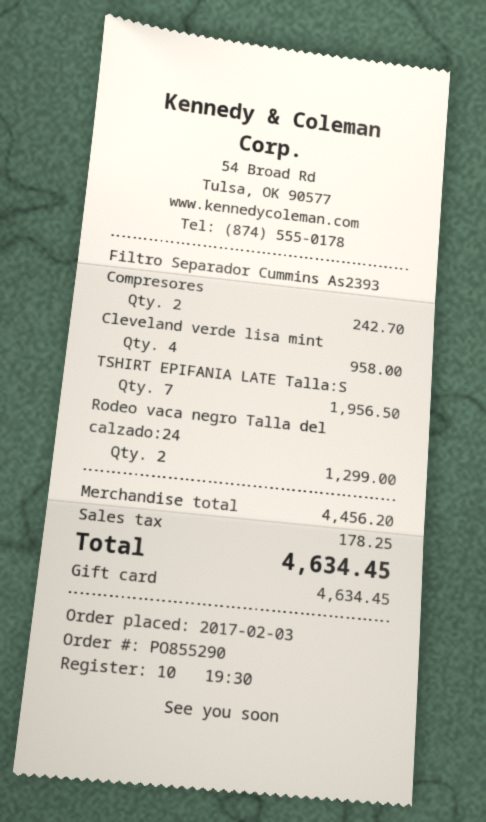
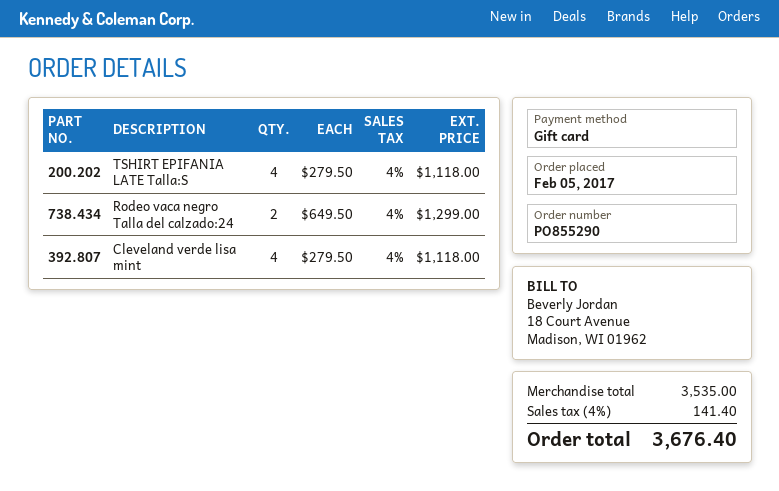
order date: 2017-02-03 -> 2017-02-05
Filtro Separador Cummins As2393 Compresores: 2 for 242.70 -> none
Cleveland verde lisa mint: 4 for 958.00 -> 4 for 1118.00
TSHIRT EPIFANIA LATE Talla:S: 7 for 1956.50 -> 4 for 1118.00
subtotal: 4456.20 -> 3535.00
tax: 178.25 -> 141.40
total: 4634.45 -> 3676.40

